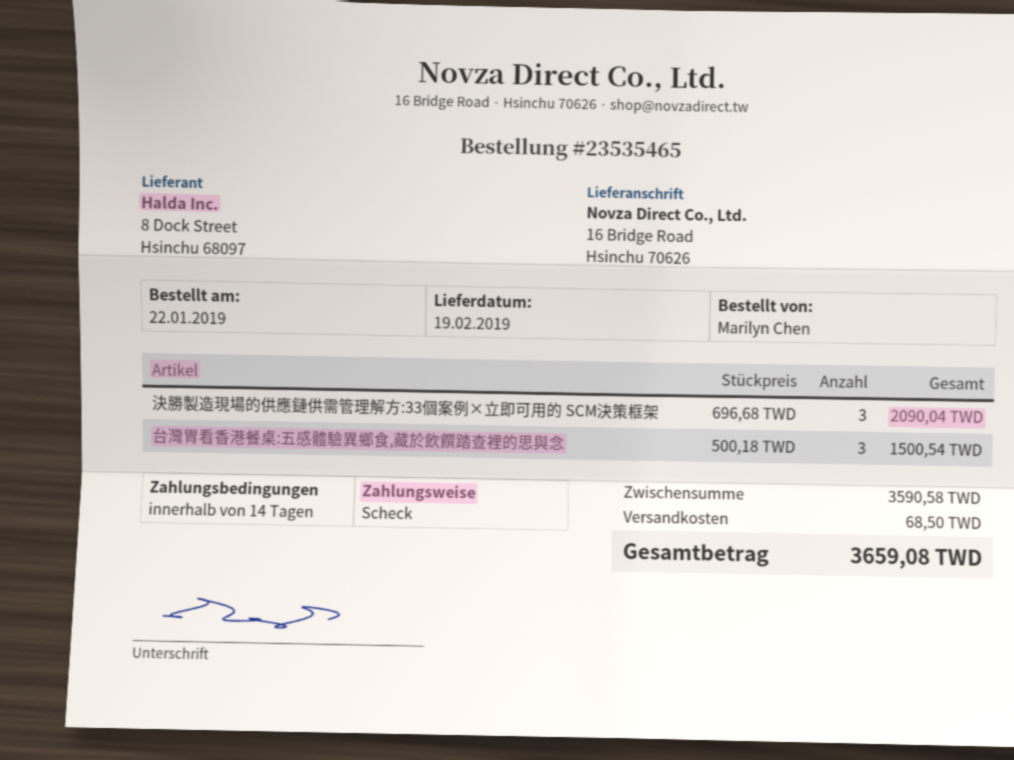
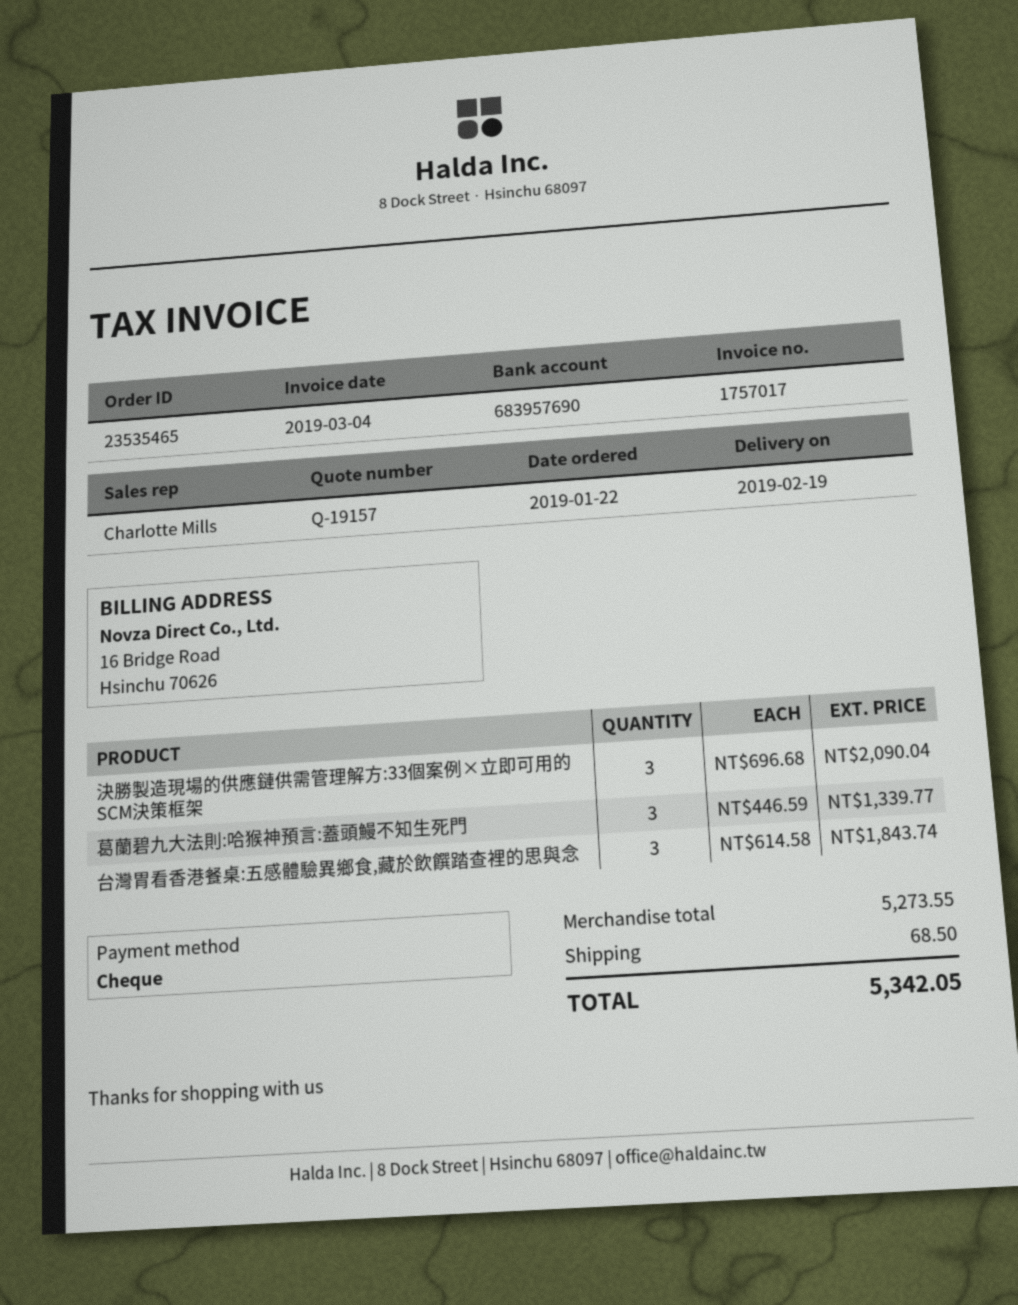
台灣胃看香港餐桌:五感體驗異鄉食,藏於飲饌踏查裡的思與念: 3 x 500.18 = 1500.54 -> 3 x 614.58 = 1843.74
葛蘭碧九大法則:哈猴神預言:蓋頭鰻不知生死門: none -> 3 x 446.59 = 1339.77
subtotal: 3590.58 -> 5273.55
total: 3659.08 -> 5342.05

